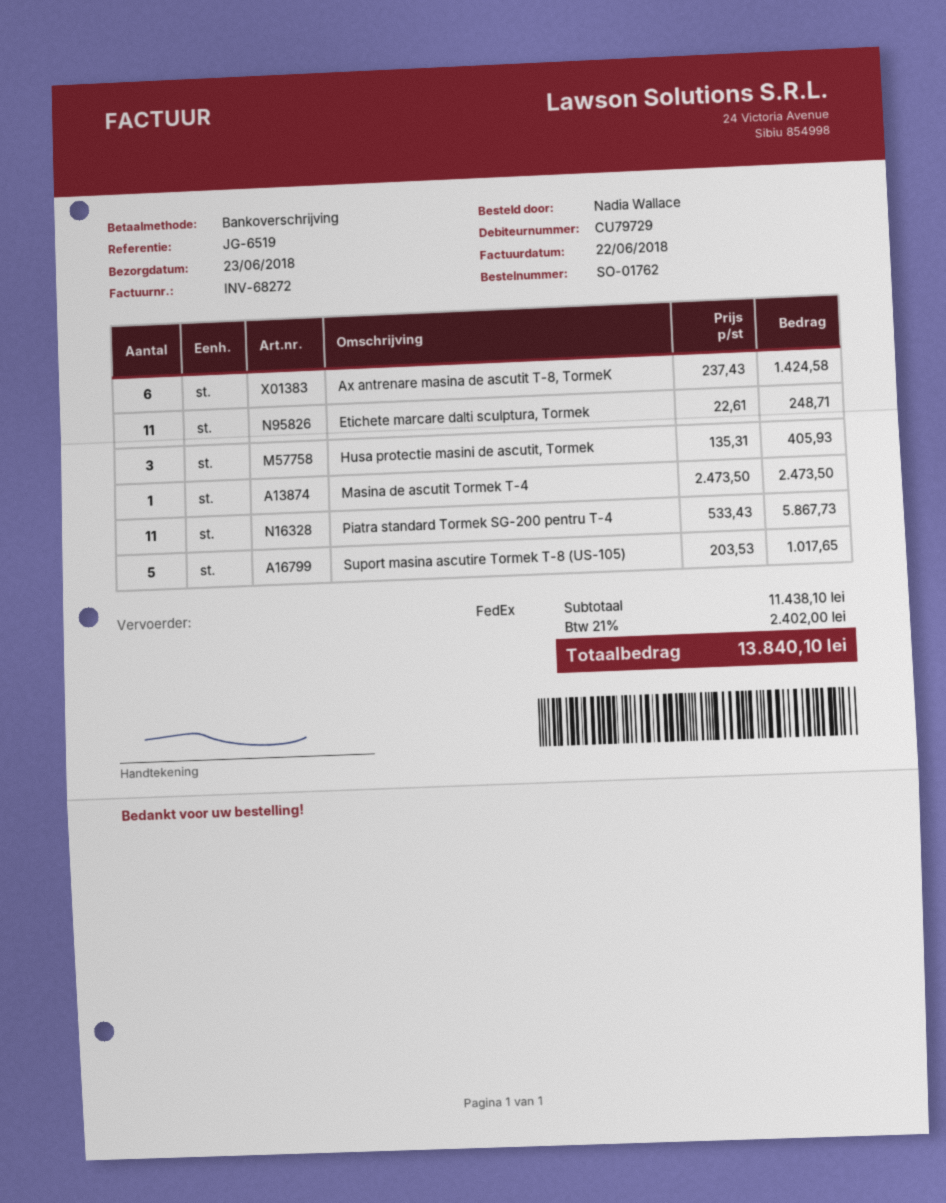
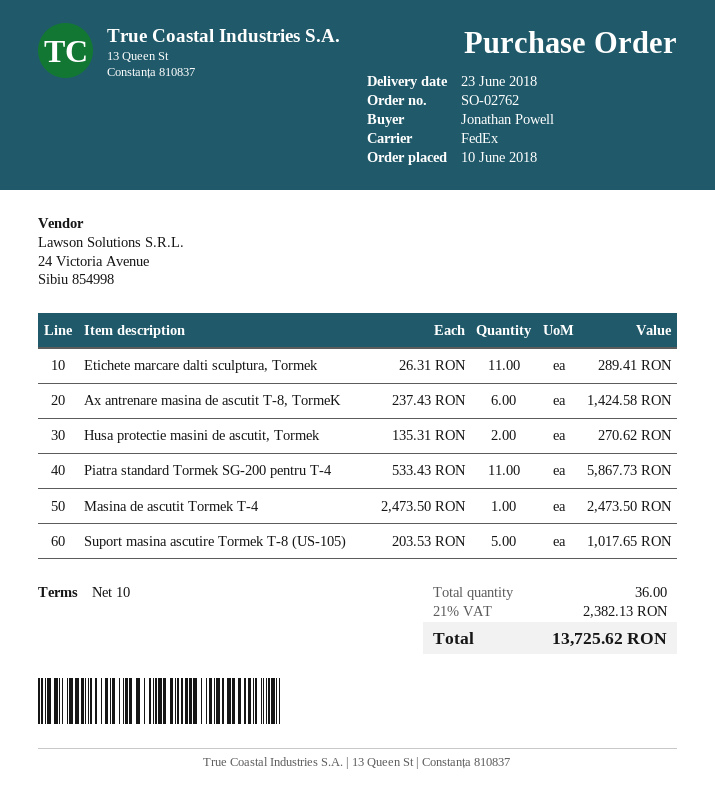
order number: SO-01762 -> SO-02762
ordered by: Nadia Wallace -> Jonathan Powell
Etichete marcare dalti sculptura, Tormek: 11 x 22.61 = 248.71 -> 11 x 26.31 = 289.41
Husa protectie masini de ascutit, Tormek: 3 x 135.31 = 405.93 -> 2 x 135.31 = 270.62
tax: 21% = 2402.00 -> 21% = 2382.13
total: 13840.10 -> 13725.62

